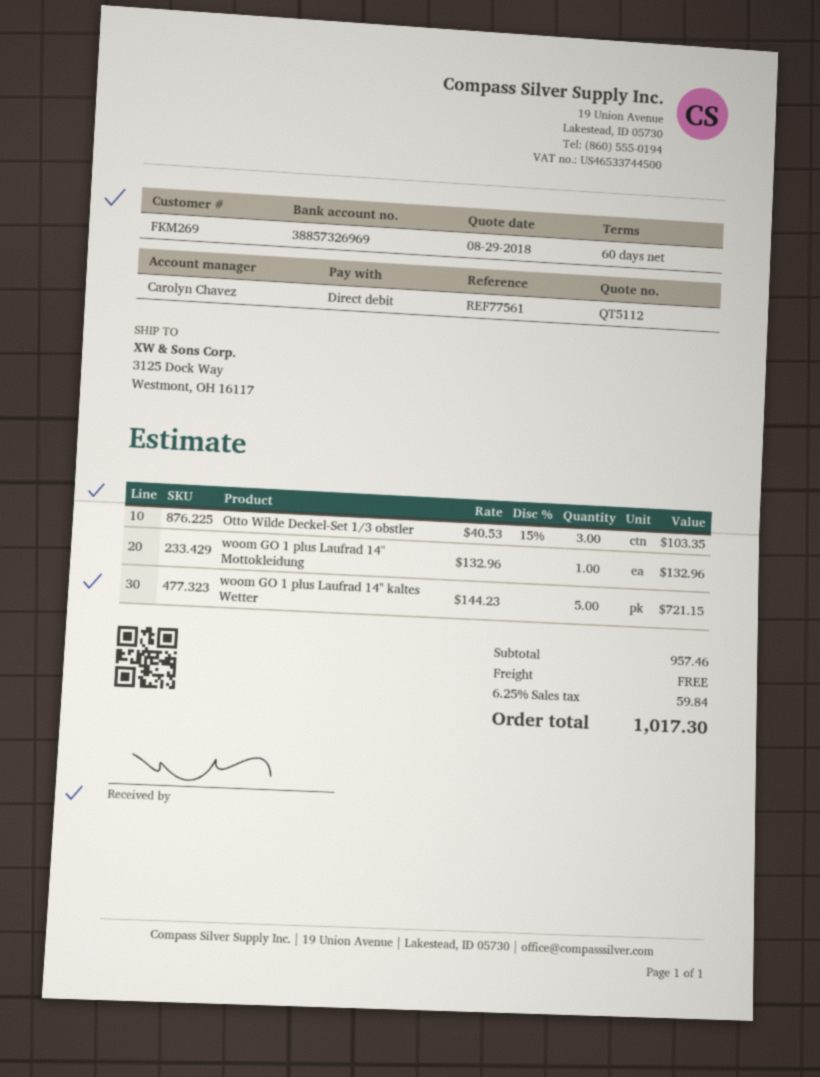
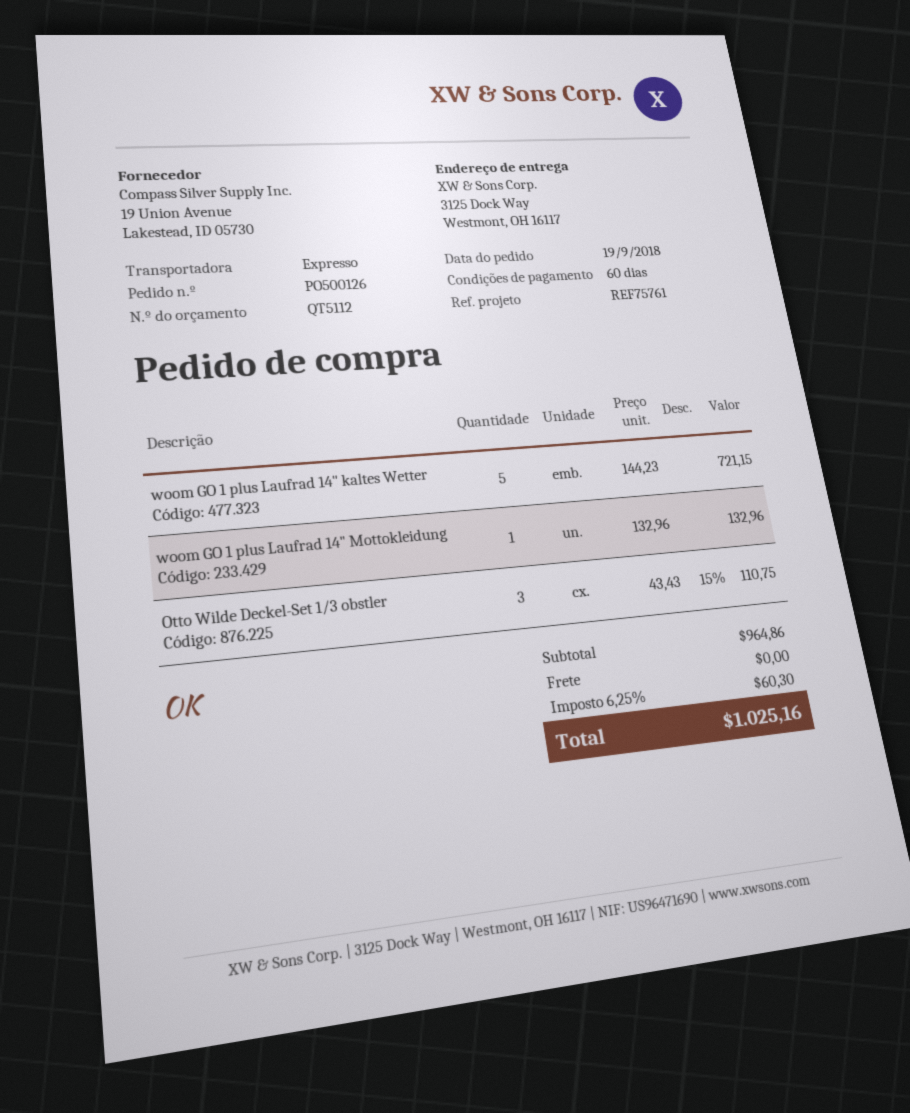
reference: REF77561 -> REF75761
Otto Wilde Deckel-Set 1/3 obstler: 3 x 40.53 - 15% = 103.35 -> 3 x 43.43 - 15% = 110.75
subtotal: 957.46 -> 964.86
tax: 6.25% = 59.84 -> 6.25% = 60.30
total: 1017.30 -> 1025.16

